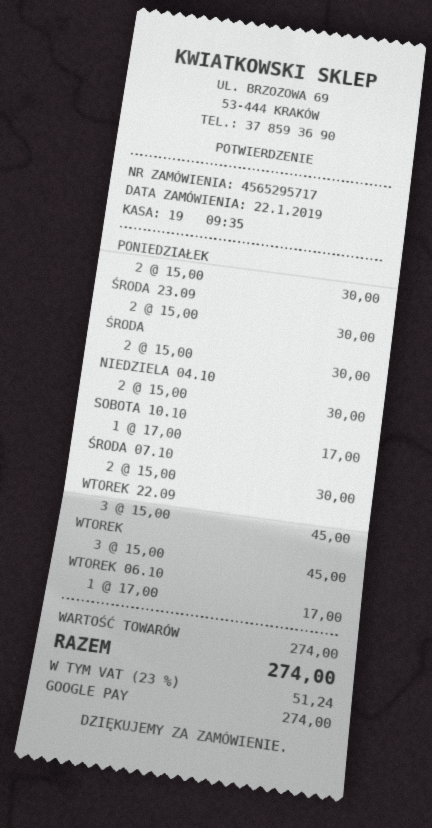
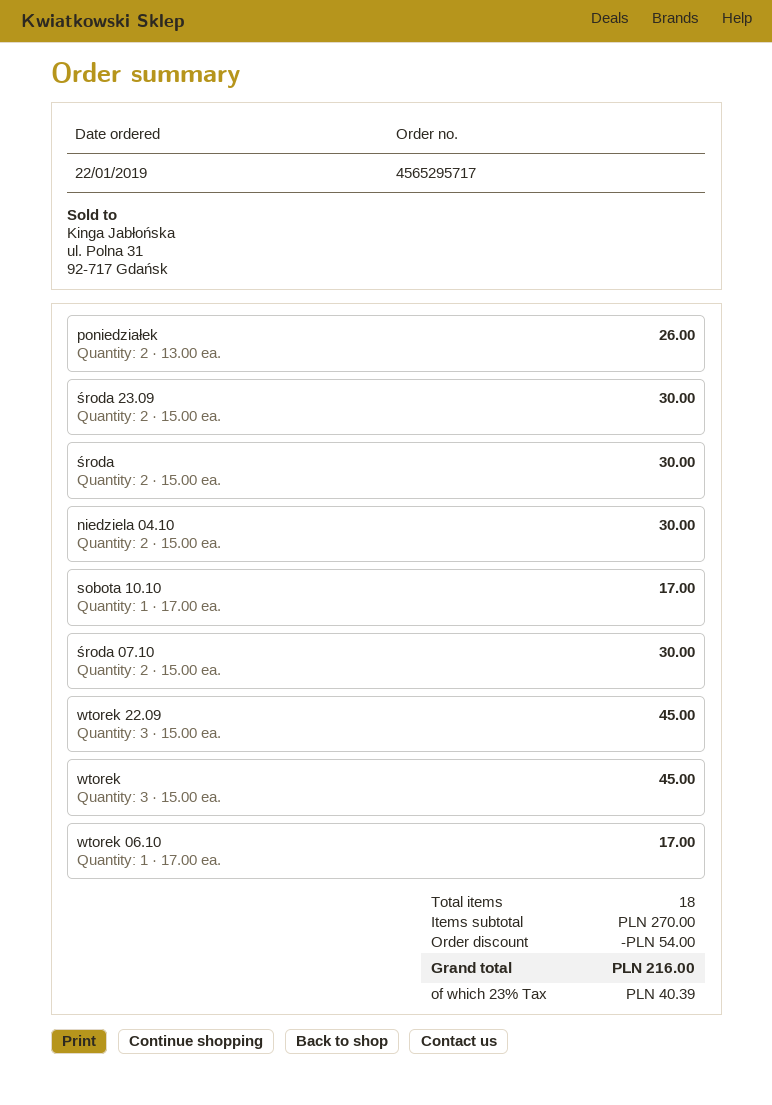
PONIEDZIAŁEK: 2 x 15.00 = 30.00 -> 2 x 13.00 = 26.00
subtotal: 274.00 -> 270.00
discount: none -> 54.00
tax: 23% = 51.24 -> 23% = 40.39
total: 274.00 -> 216.00

